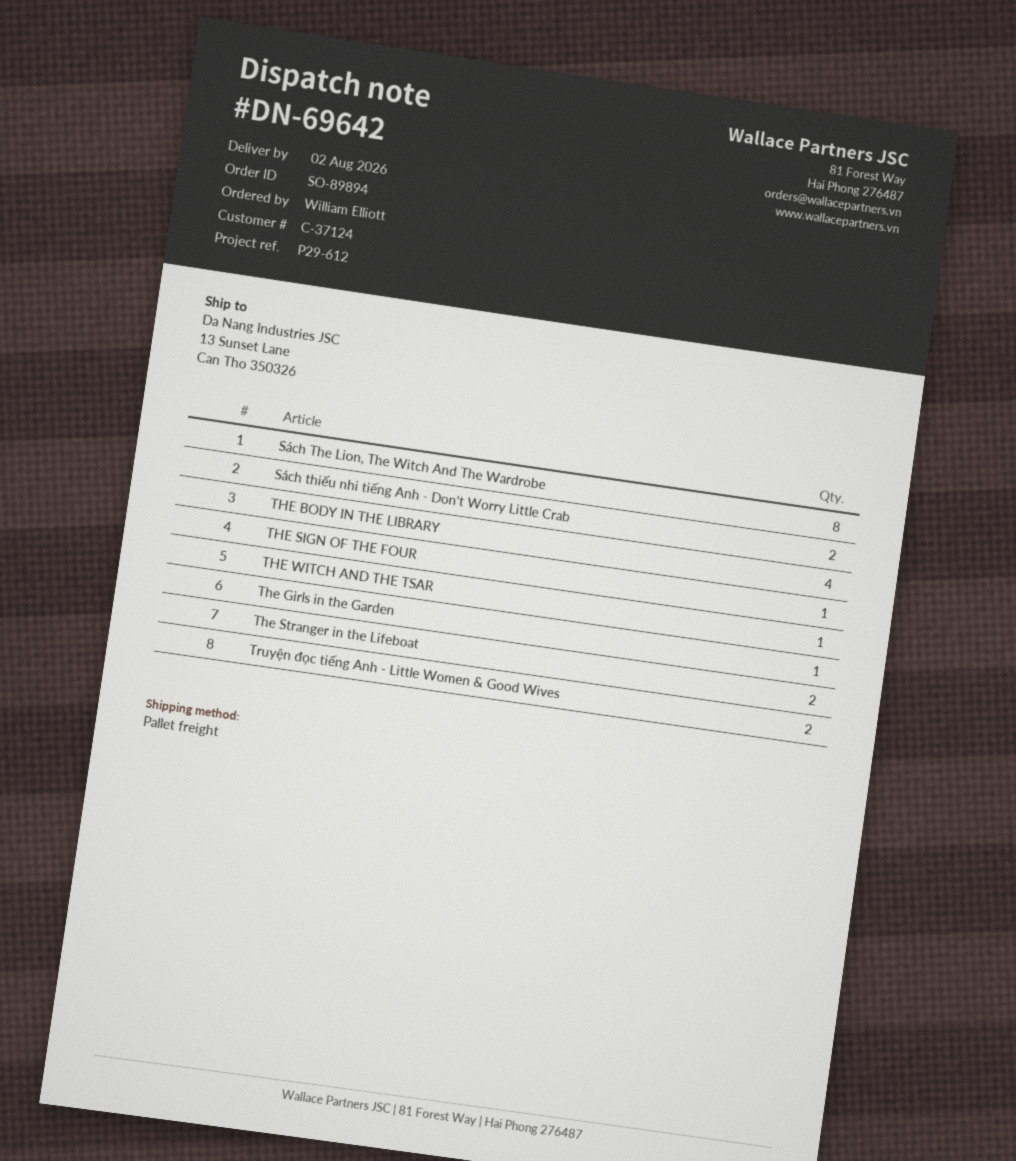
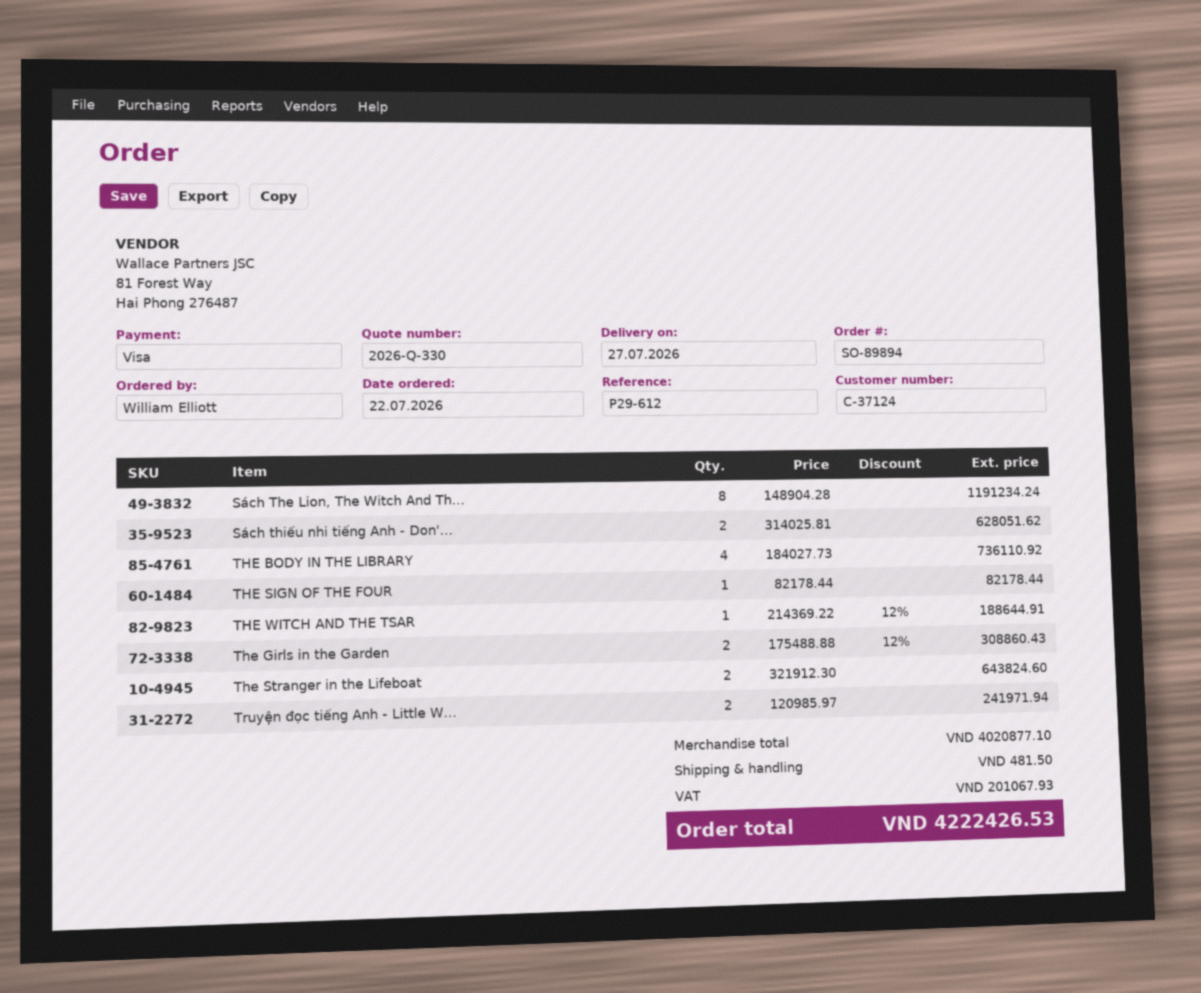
delivery date: 2026-08-02 -> 2026-07-27
The Girls in the Garden: 1 -> 2

